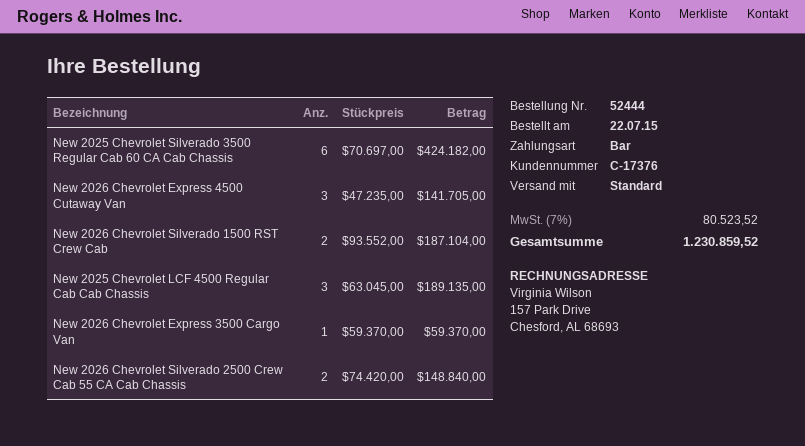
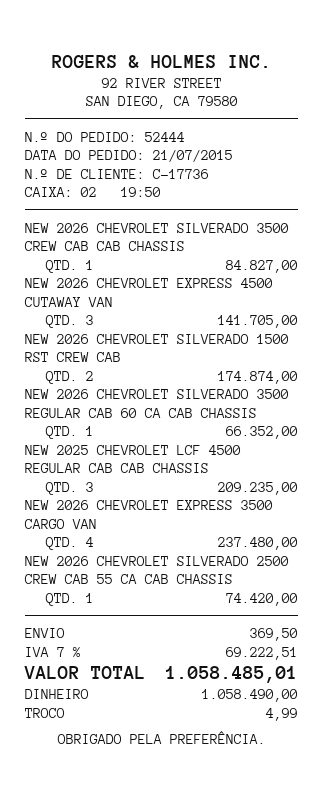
order date: 2015-07-22 -> 2015-07-21
customer number: C-17376 -> C-17736
New 2025 Chevrolet Silverado 3500 Regular Cab 60 CA Cab Chassis: 6 for 424182.00 -> none
New 2026 Chevrolet Silverado 1500 RST Crew Cab: 2 for 187104.00 -> 2 for 174874.00
New 2025 Chevrolet LCF 4500 Regular Cab Cab Chassis: 3 for 189135.00 -> 3 for 209235.00
New 2026 Chevrolet Express 3500 Cargo Van: 1 for 59370.00 -> 4 for 237480.00
New 2026 Chevrolet Silverado 2500 Crew Cab 55 CA Cab Chassis: 2 for 148840.00 -> 1 for 74420.00
NEW 2026 CHEVROLET SILVERADO 3500 CREW CAB CAB CHASSIS: none -> 1 for 84827.00
NEW 2026 CHEVROLET SILVERADO 3500 REGULAR CAB 60 CA CAB CHASSIS: none -> 1 for 66352.00
shipping: none -> 369.50
tax: 7% = 80523.52 -> 7% = 69222.51
total: 1230859.52 -> 1058485.01

